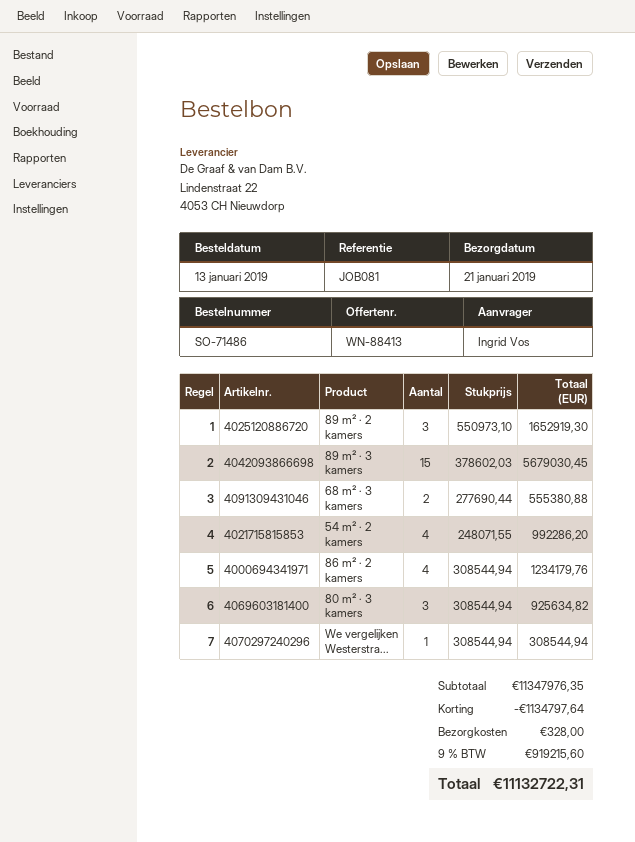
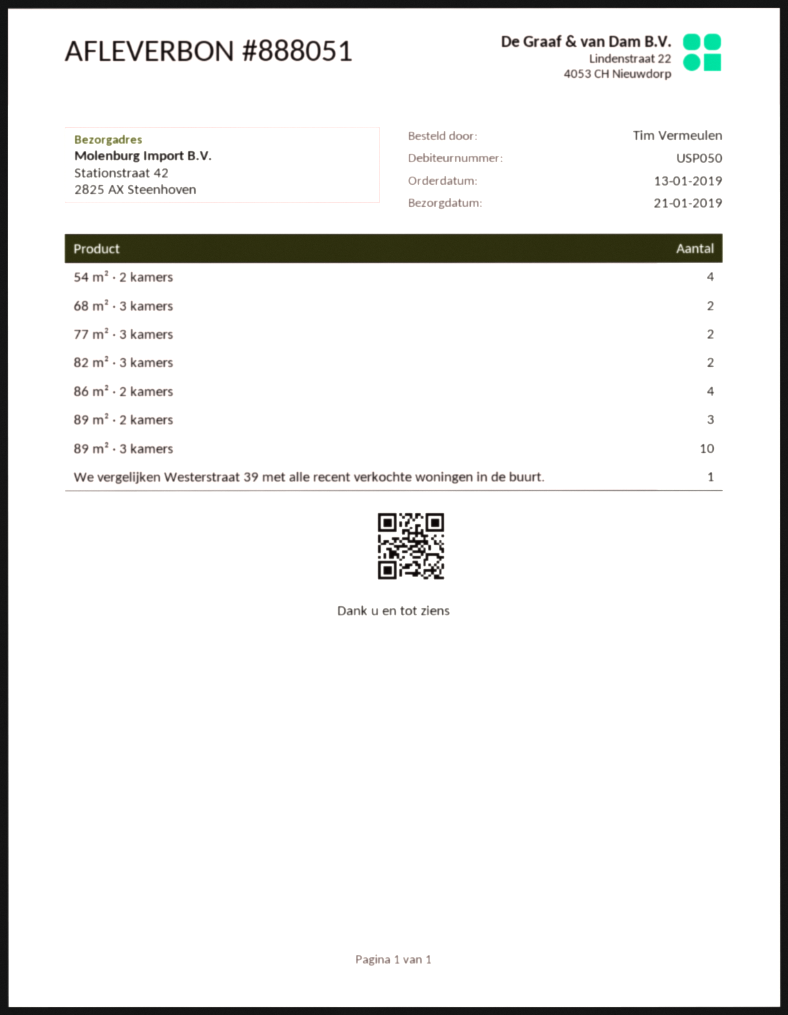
ordered by: Ingrid Vos -> Tim Vermeulen
89 m² · 3 kamers: 15 -> 10
80 m² · 3 kamers: 3 -> none
77 m² · 3 kamers: none -> 2
82 m² · 3 kamers: none -> 2

